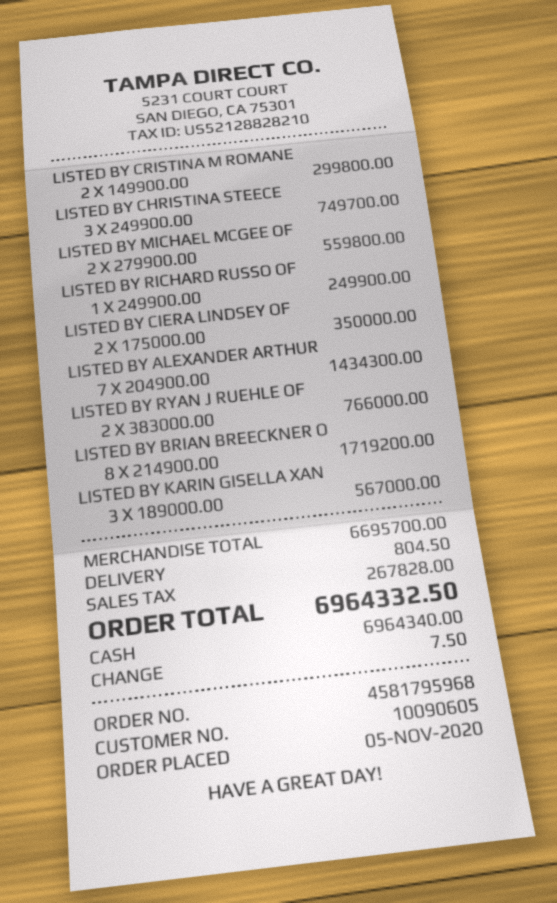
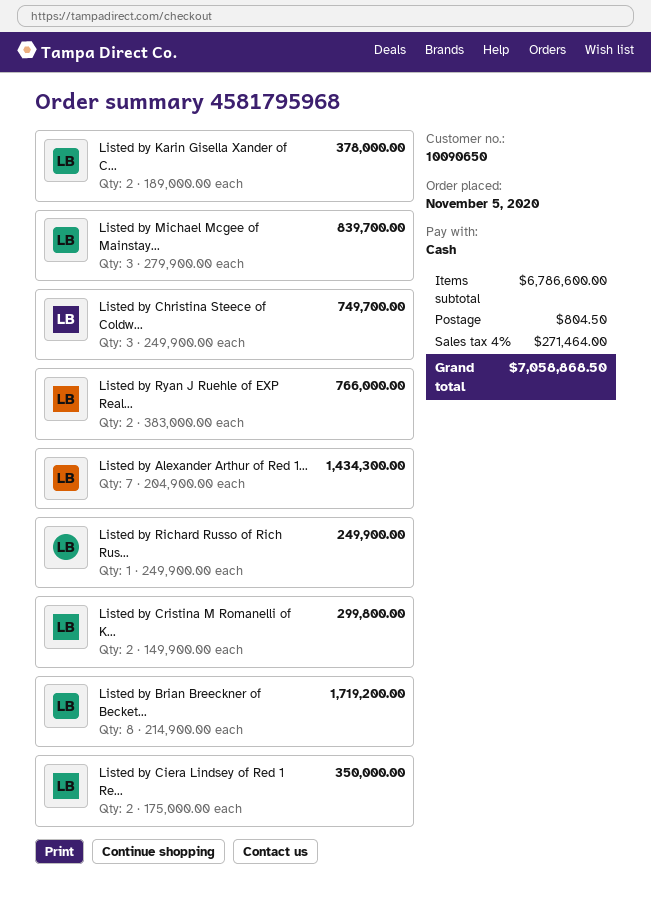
customer number: 10090605 -> 10090650
LISTED BY MICHAEL MCGEE OF: 2 x 279900.00 = 559800.00 -> 3 x 279900.00 = 839700.00
LISTED BY KARIN GISELLA XAN: 3 x 189000.00 = 567000.00 -> 2 x 189000.00 = 378000.00
subtotal: 6695700.00 -> 6786600.00
tax: 267828.00 -> 271464.00
total: 6964332.50 -> 7058868.50

